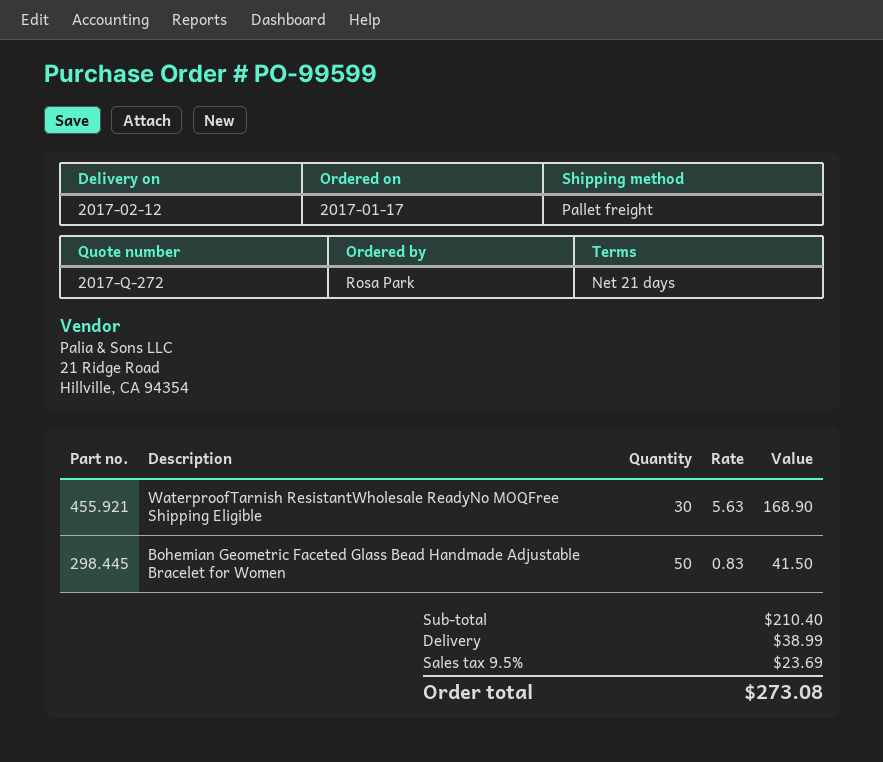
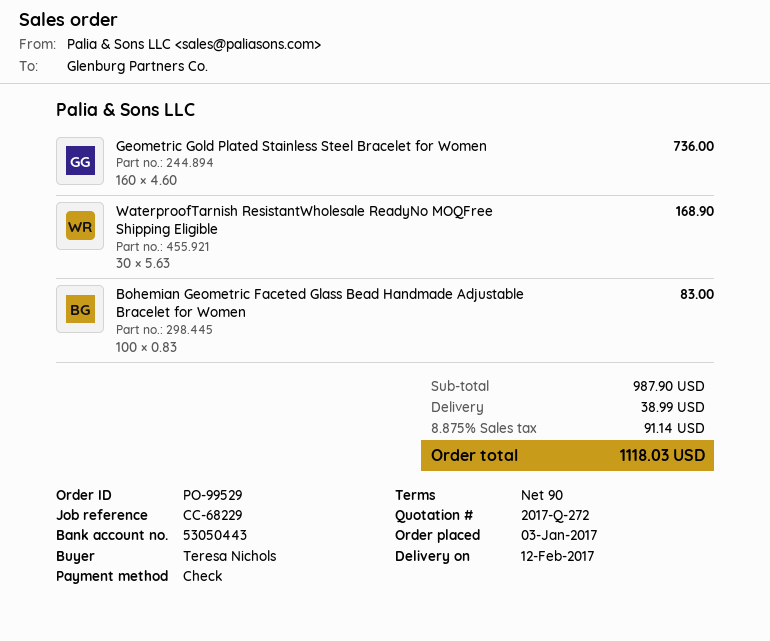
order number: PO-99599 -> PO-99529
order date: 2017-01-17 -> 2017-01-03
payment terms: 21 days -> 90 days
ordered by: Rosa Park -> Teresa Nichols
Bohemian Geometric Faceted Glass Bead Handmade Adjustable Bracelet for Women: 50 x 0.83 = 41.50 -> 100 x 0.83 = 83.00
Geometric Gold Plated Stainless Steel Bracelet for Women: none -> 160 x 4.60 = 736.00
subtotal: 210.40 -> 987.90
tax: 9.5% = 23.69 -> 8.875% = 91.14
total: 273.08 -> 1118.03

